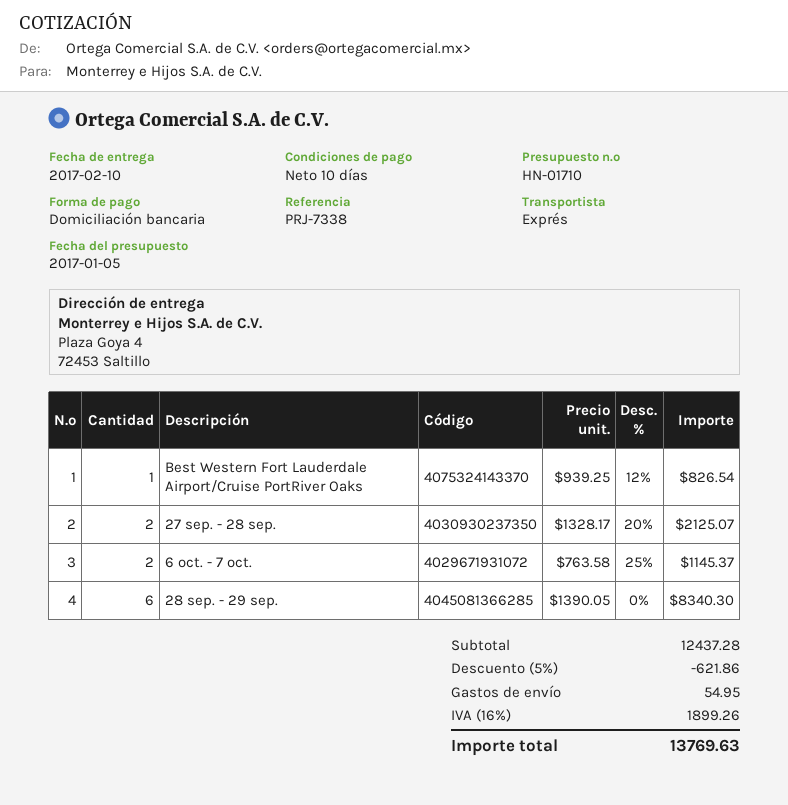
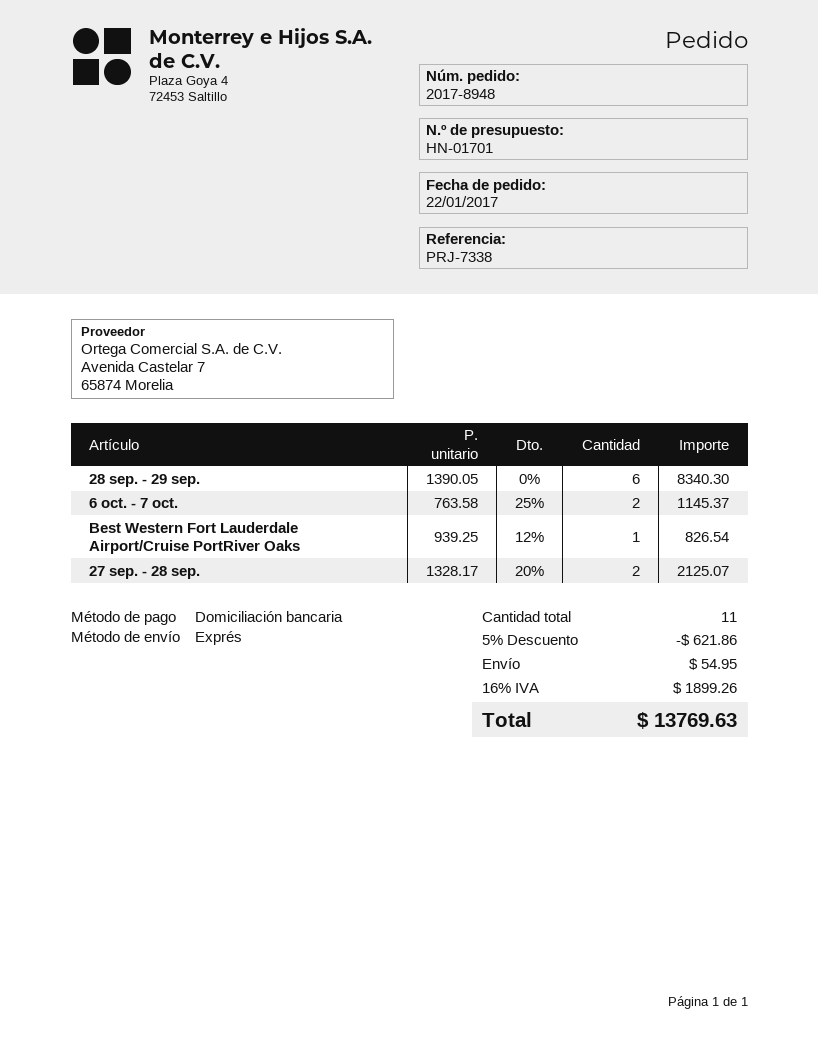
quote number: HN-01710 -> HN-01701

